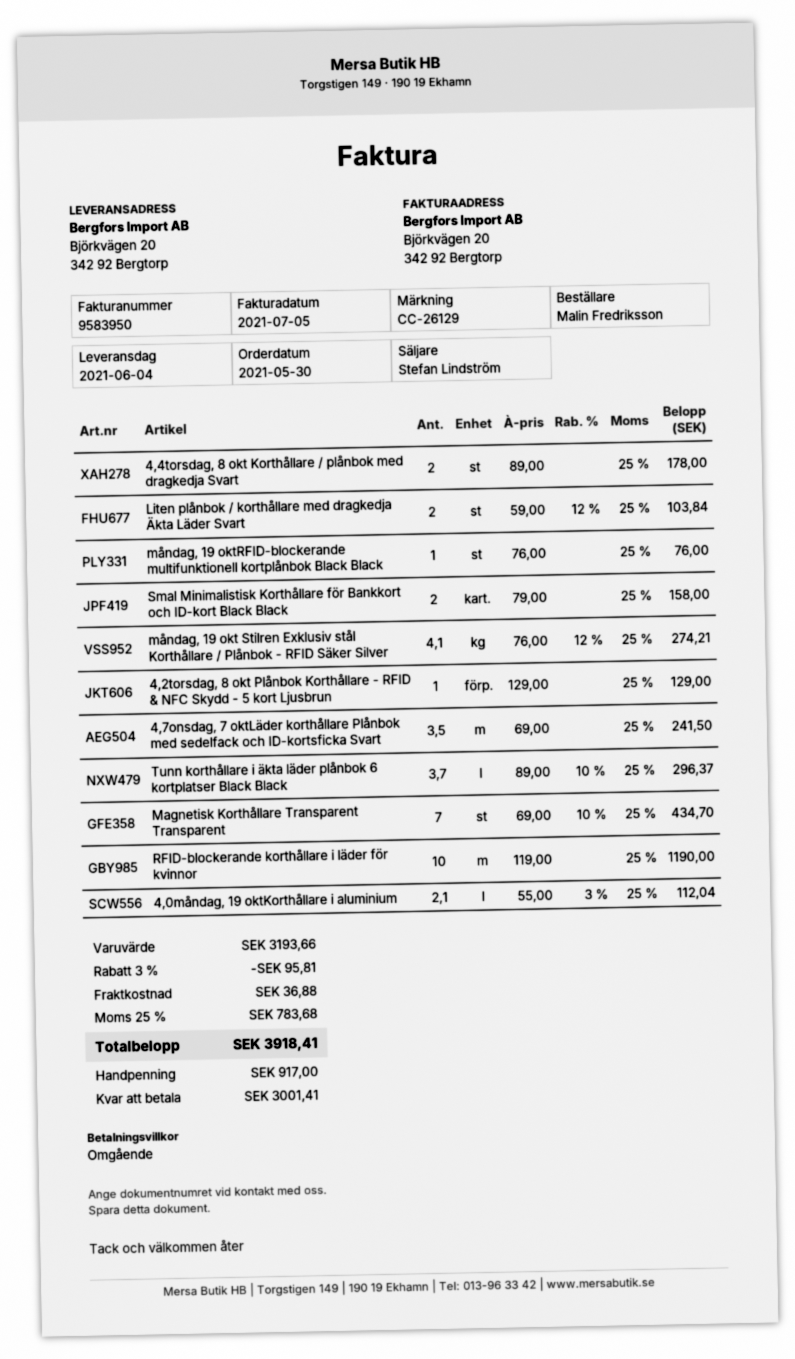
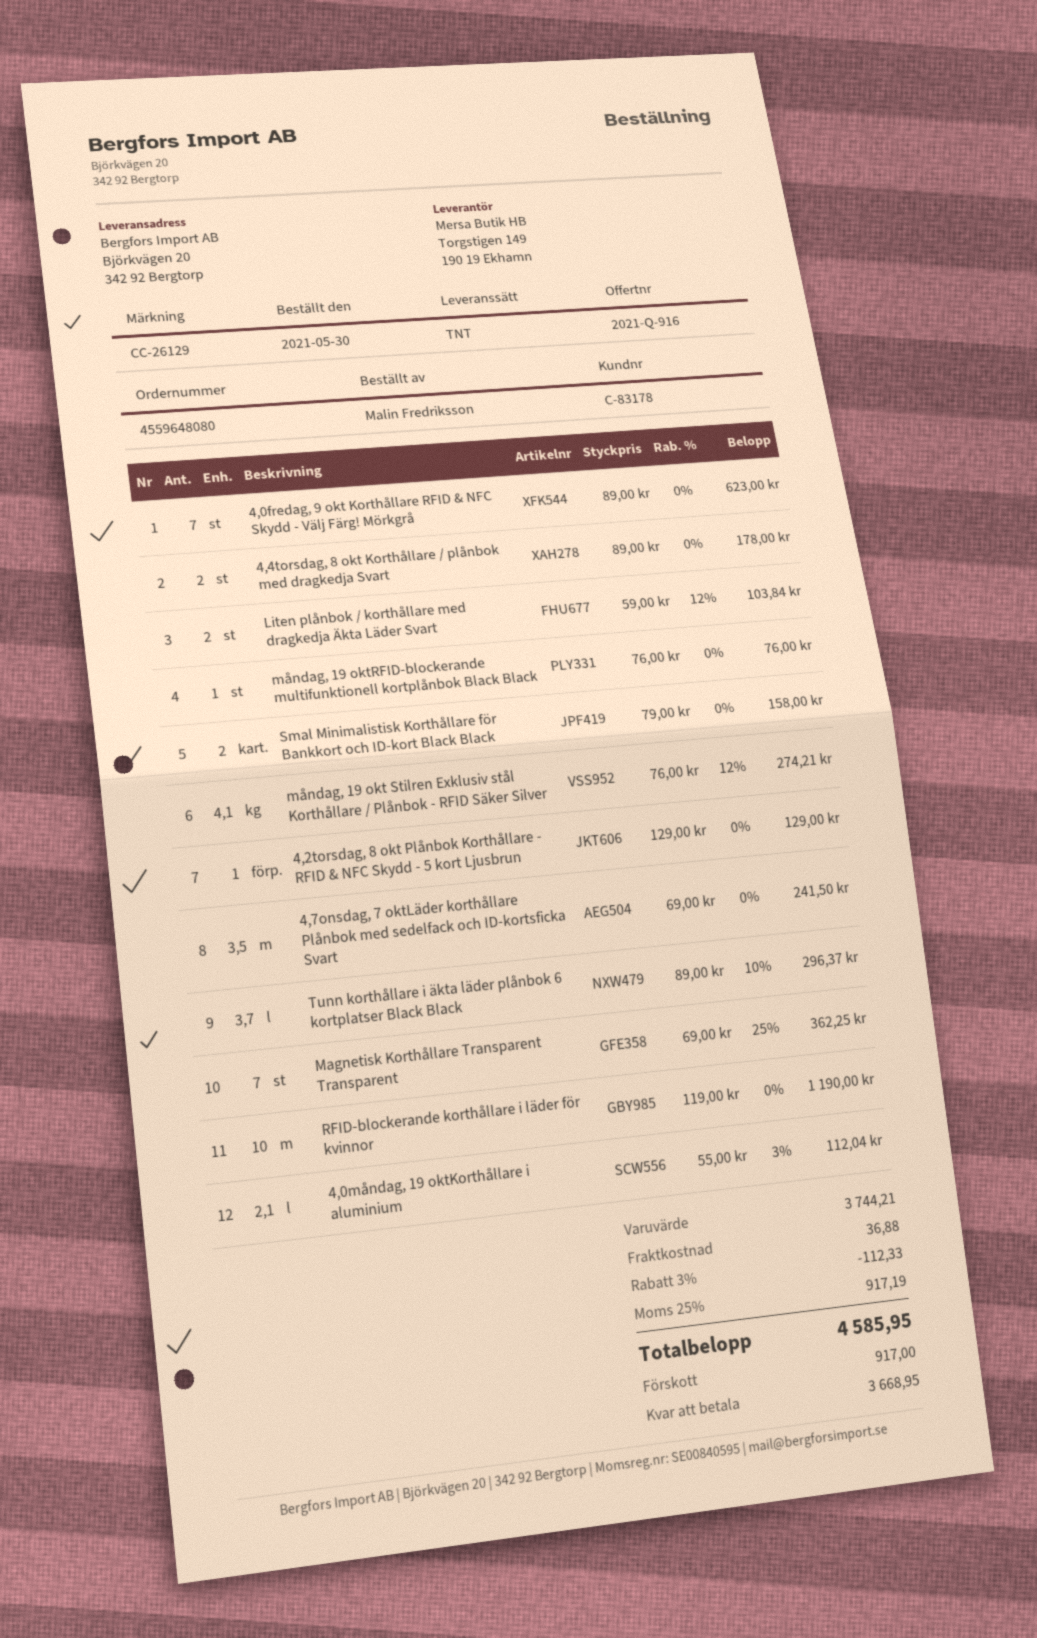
Magnetisk Korthållare Transparent Transparent: 7 x 69.00 - 10% = 434.70 -> 7 x 69.00 - 25% = 362.25
4,0fredag, 9 okt Korthållare RFID & NFC Skydd - Välj Färg! Mörkgrå: none -> 7 x 89.00 = 623.00
subtotal: 3193.66 -> 3744.21
discount: 3% = 95.81 -> 3% = 112.33
tax: 25% = 783.68 -> 25% = 917.19
total: 3918.41 -> 4585.95
balance: 3001.41 -> 3668.95

